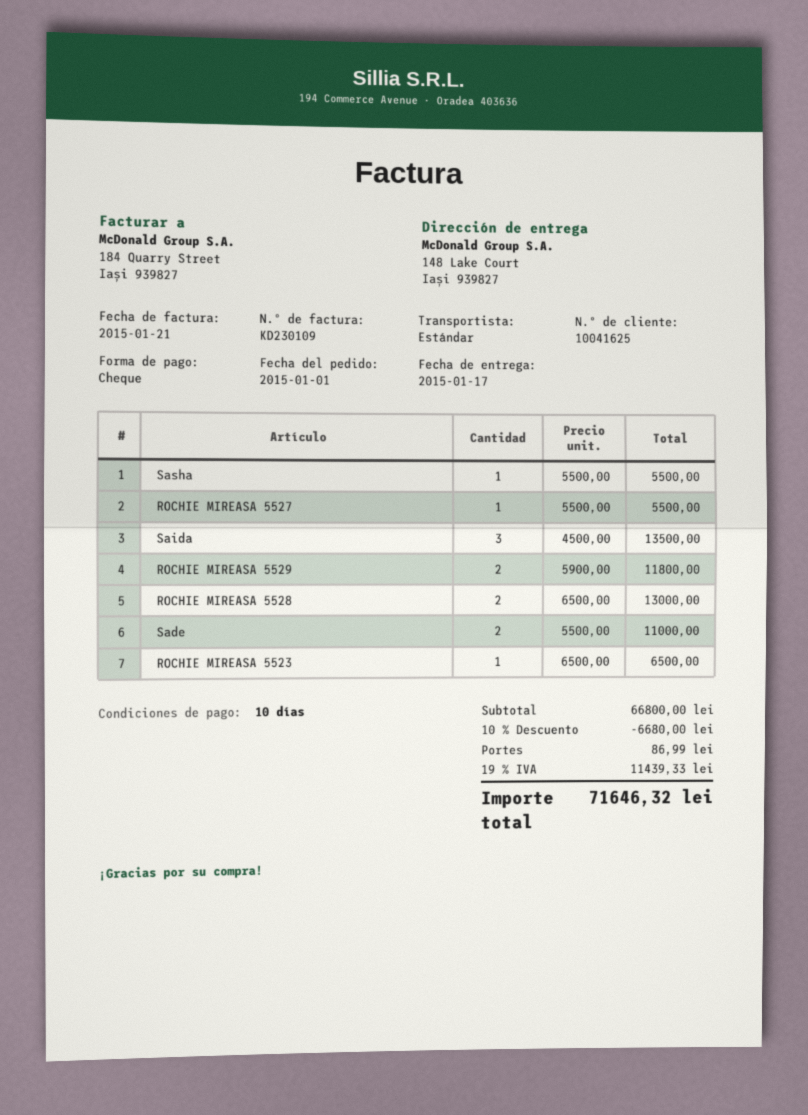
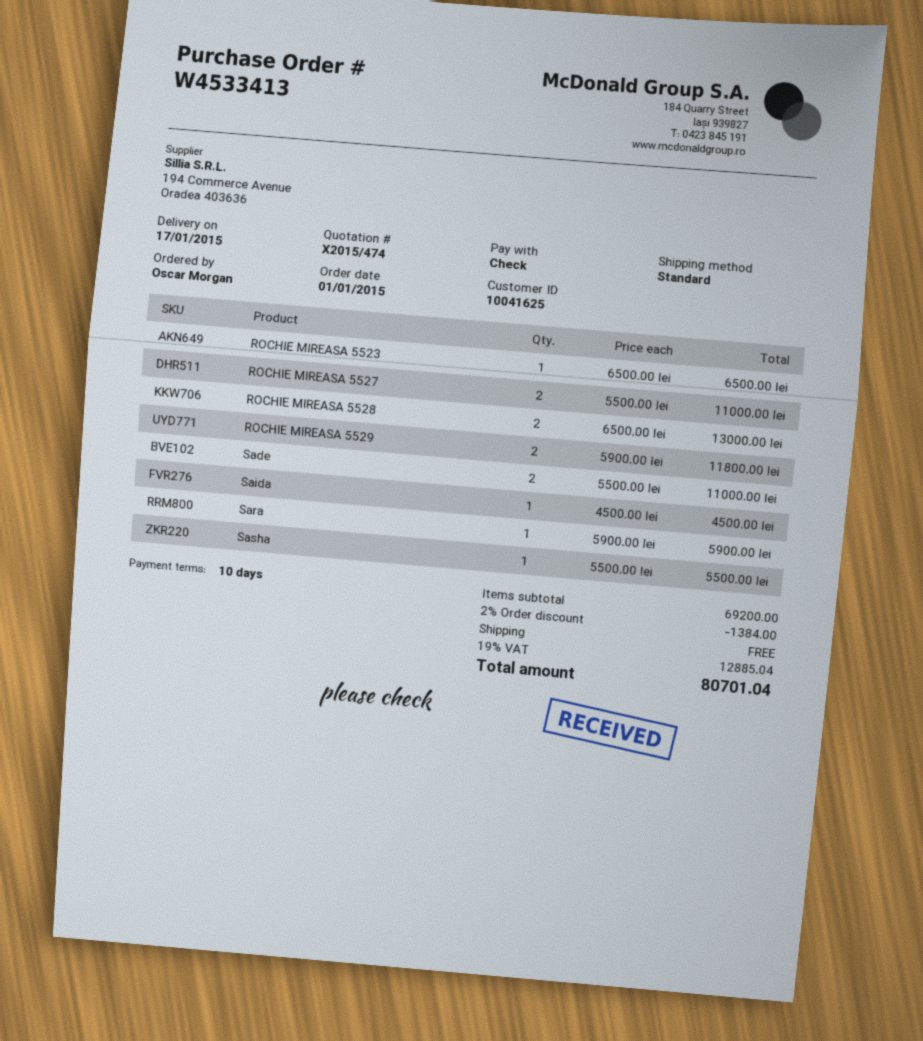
ROCHIE MIREASA 5527: 1 x 5500.00 = 5500.00 -> 2 x 5500.00 = 11000.00
Saida: 3 x 4500.00 = 13500.00 -> 1 x 4500.00 = 4500.00
Sara: none -> 1 x 5900.00 = 5900.00
subtotal: 66800.00 -> 69200.00
discount: 10% = 6680.00 -> 2% = 1384.00
shipping: 86.99 -> 0.00
tax: 19% = 11439.33 -> 19% = 12885.04
total: 71646.32 -> 80701.04

